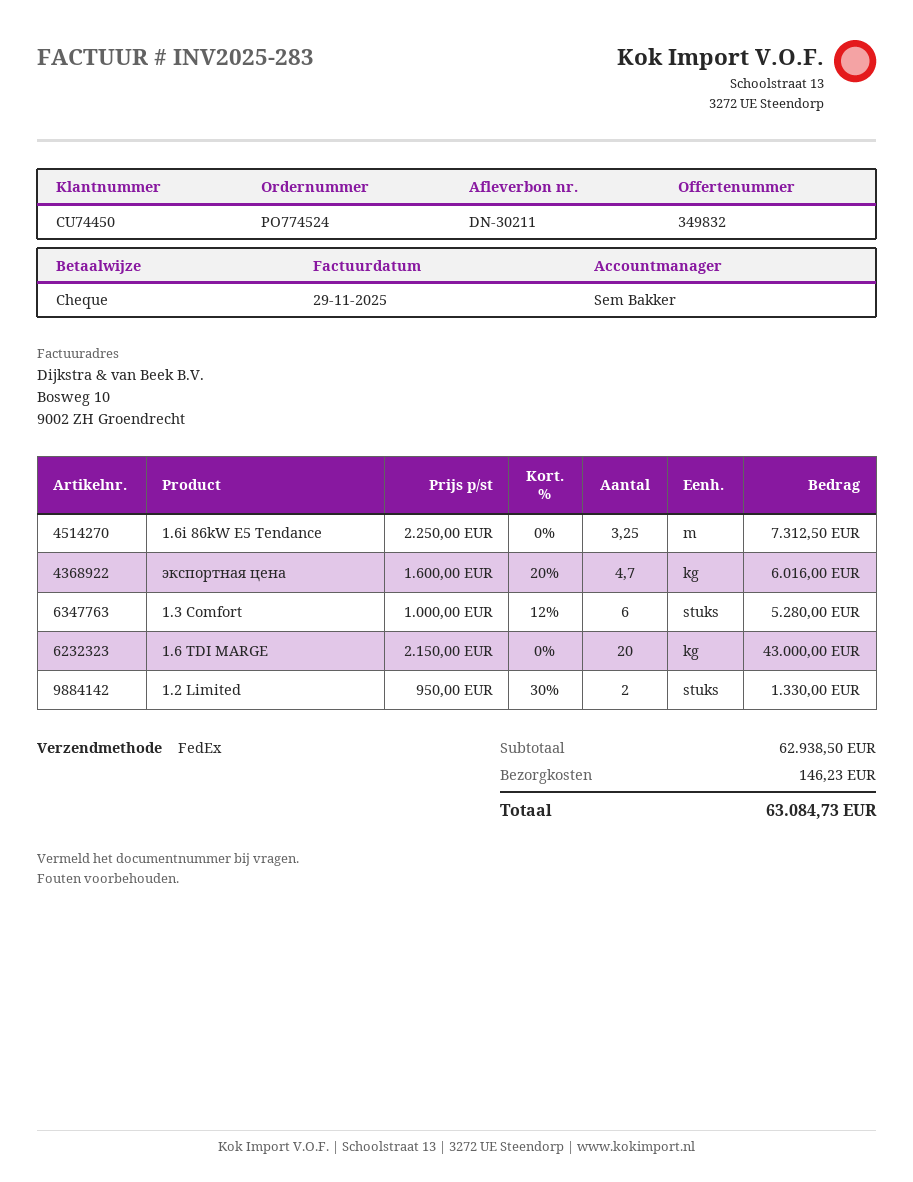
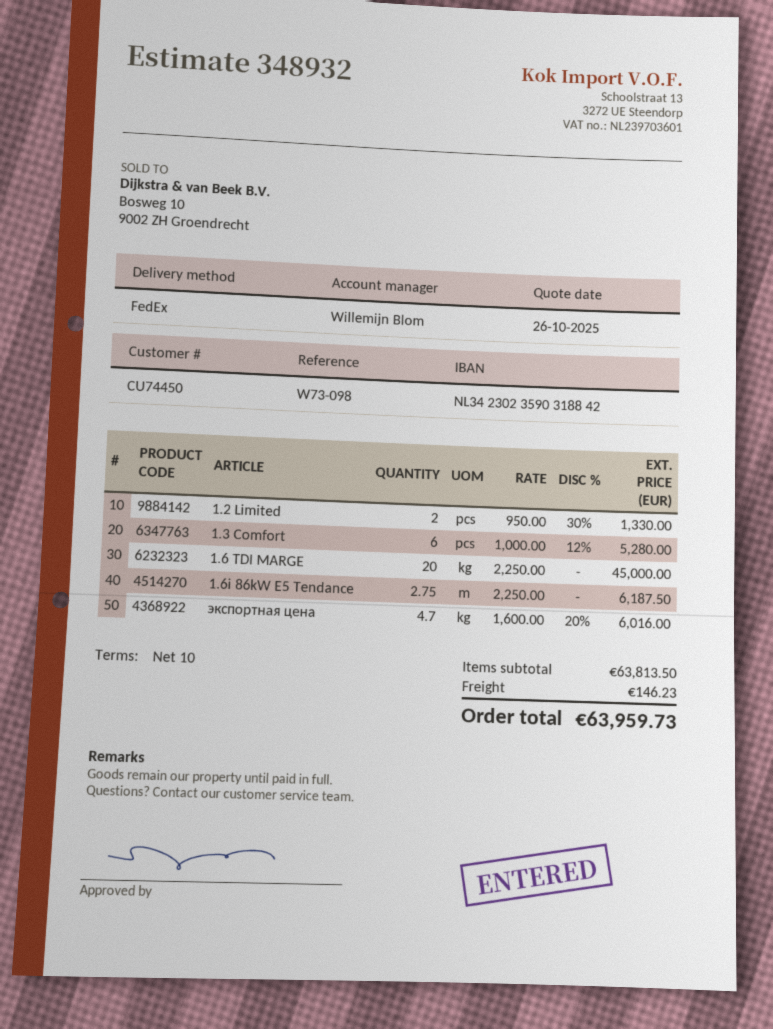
quote number: 349832 -> 348932
sales rep: Sem Bakker -> Willemijn Blom
1.6i 86kW E5 Tendance: 3.25 x 2250.00 = 7312.50 -> 2.75 x 2250.00 = 6187.50
1.6 TDI MARGE: 20 x 2150.00 = 43000.00 -> 20 x 2250.00 = 45000.00
subtotal: 62938.50 -> 63813.50
total: 63084.73 -> 63959.73

